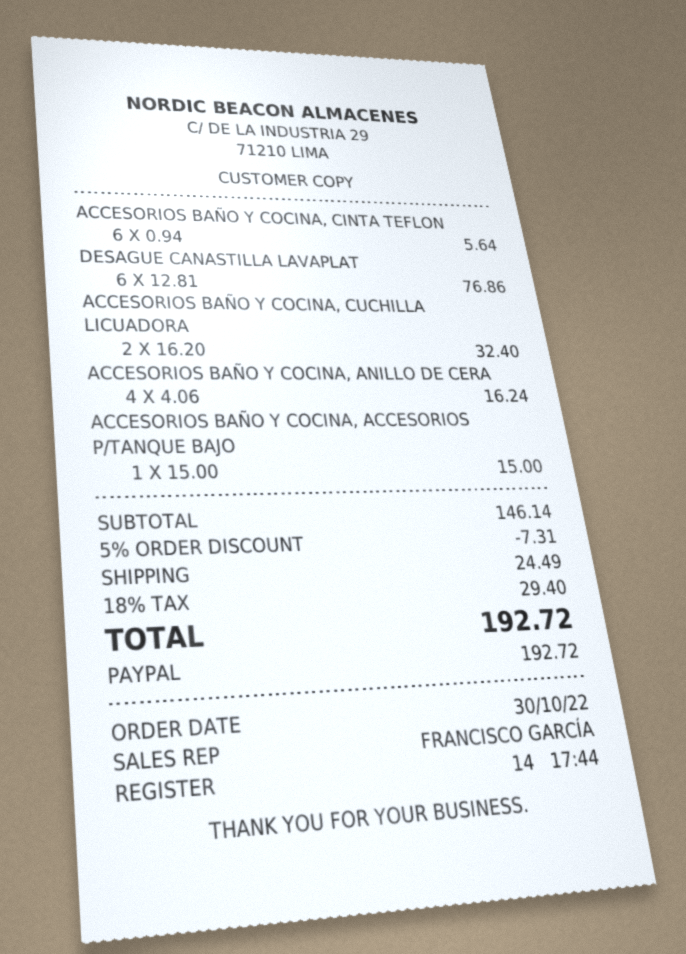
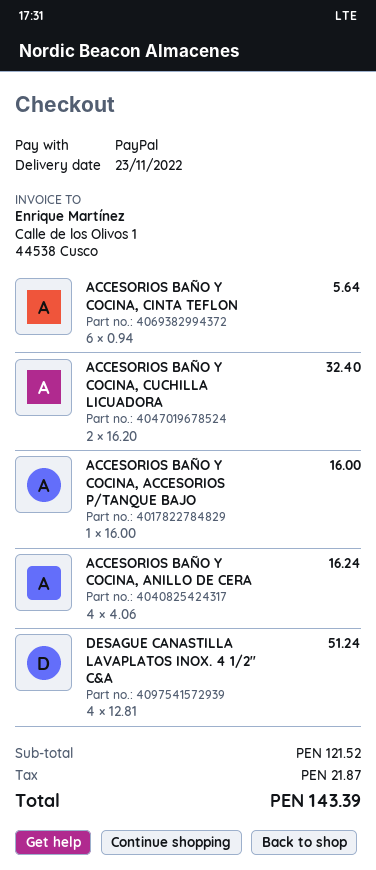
DESAGUE CANASTILLA LAVAPLAT: 6 x 12.81 = 76.86 -> 4 x 12.81 = 51.24
ACCESORIOS BAÑO Y COCINA, ACCESORIOS P/TANQUE BAJO: 1 x 15.00 = 15.00 -> 1 x 16.00 = 16.00
subtotal: 146.14 -> 121.52
discount: 5% = 7.31 -> none
shipping: 24.49 -> none
tax: 29.40 -> 21.87
total: 192.72 -> 143.39

